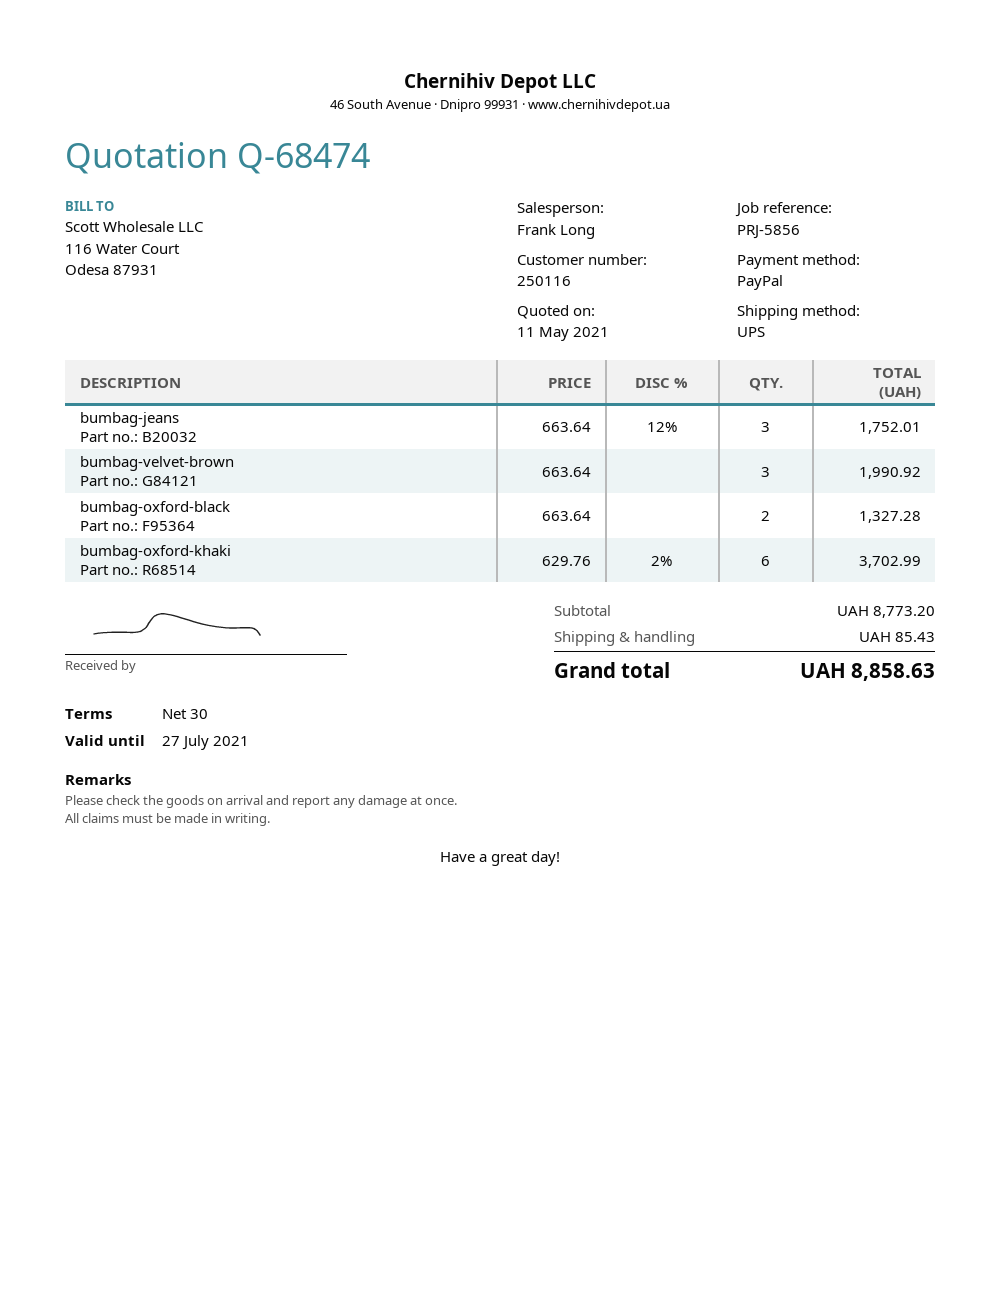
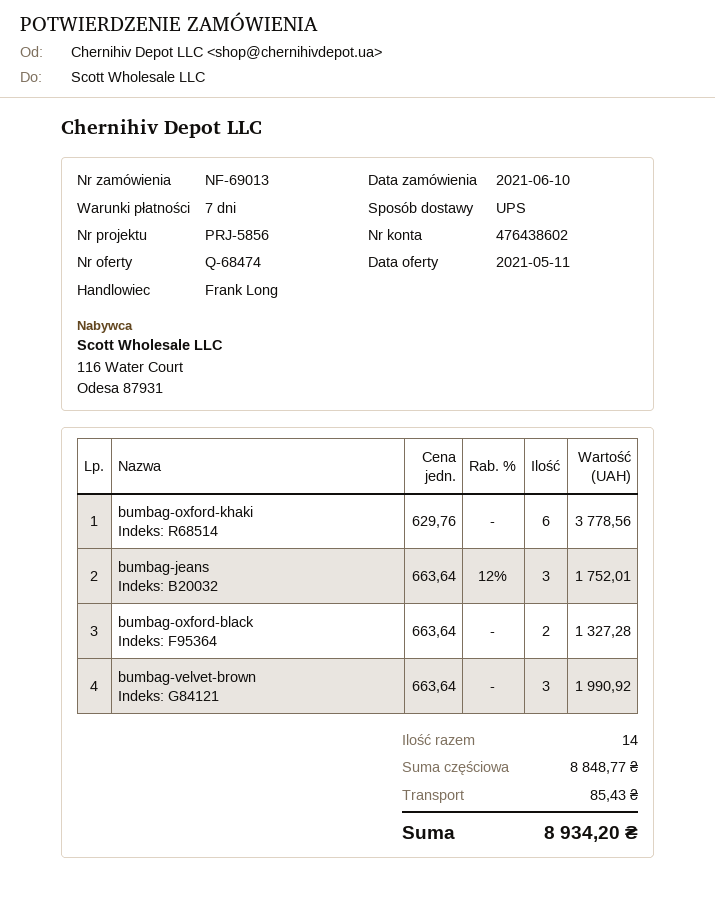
payment terms: 30 days -> 7 days
bumbag-oxford-khaki: 6 x 629.76 - 2% = 3702.99 -> 6 x 629.76 = 3778.56
subtotal: 8773.20 -> 8848.77
total: 8858.63 -> 8934.20

